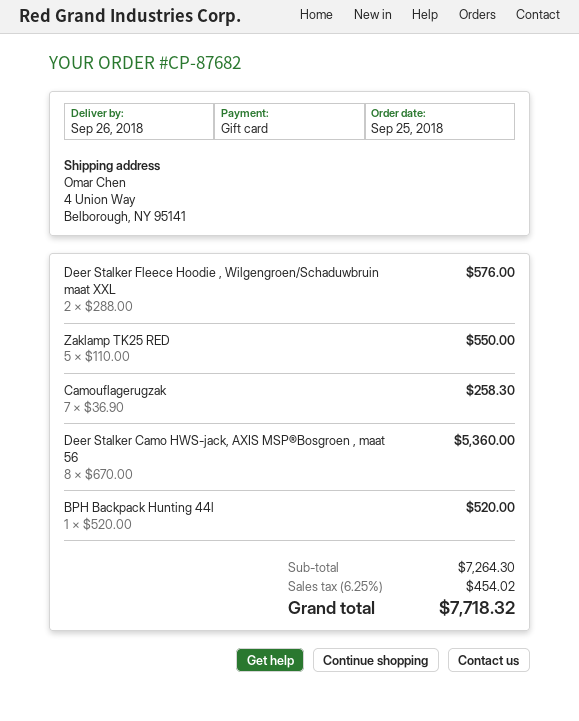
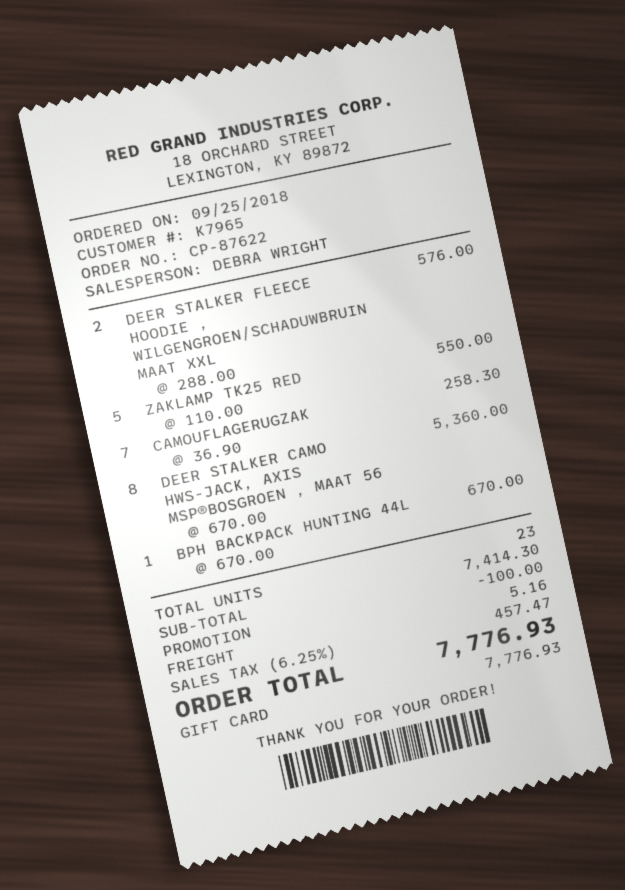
order number: CP-87682 -> CP-87622
BPH Backpack Hunting 44l: 1 x 520.00 = 520.00 -> 1 x 670.00 = 670.00
subtotal: 7264.30 -> 7414.30
discount: none -> 100.00
shipping: none -> 5.16
tax: 6.25% = 454.02 -> 6.25% = 457.47
total: 7718.32 -> 7776.93

